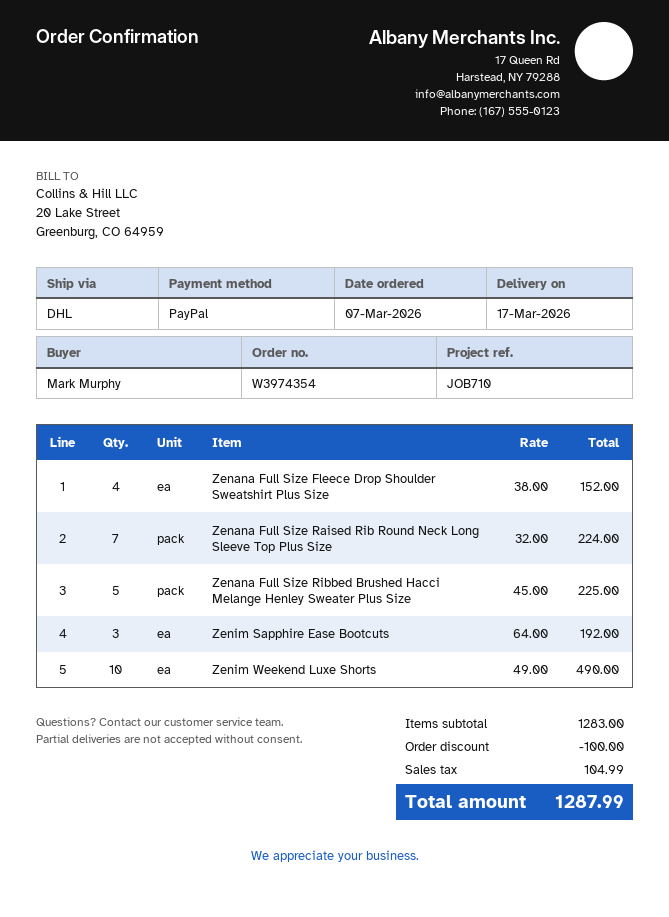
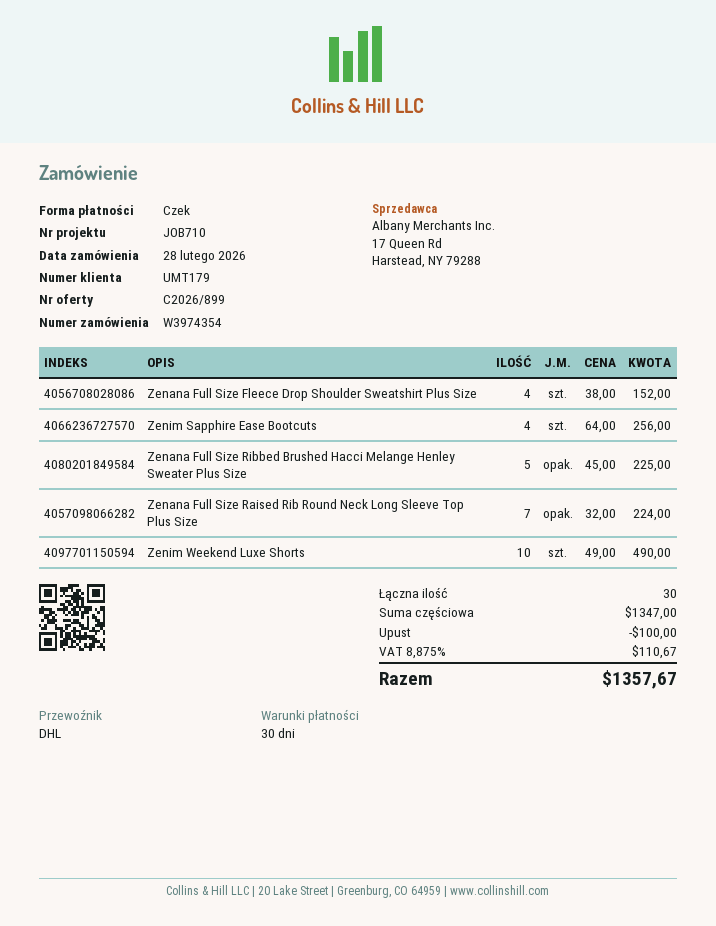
order date: 2026-03-07 -> 2026-02-28
payment method: PayPal -> cheque
Zenim Sapphire Ease Bootcuts: 3 x 64.00 = 192.00 -> 4 x 64.00 = 256.00
subtotal: 1283.00 -> 1347.00
tax: 104.99 -> 110.67
total: 1287.99 -> 1357.67

